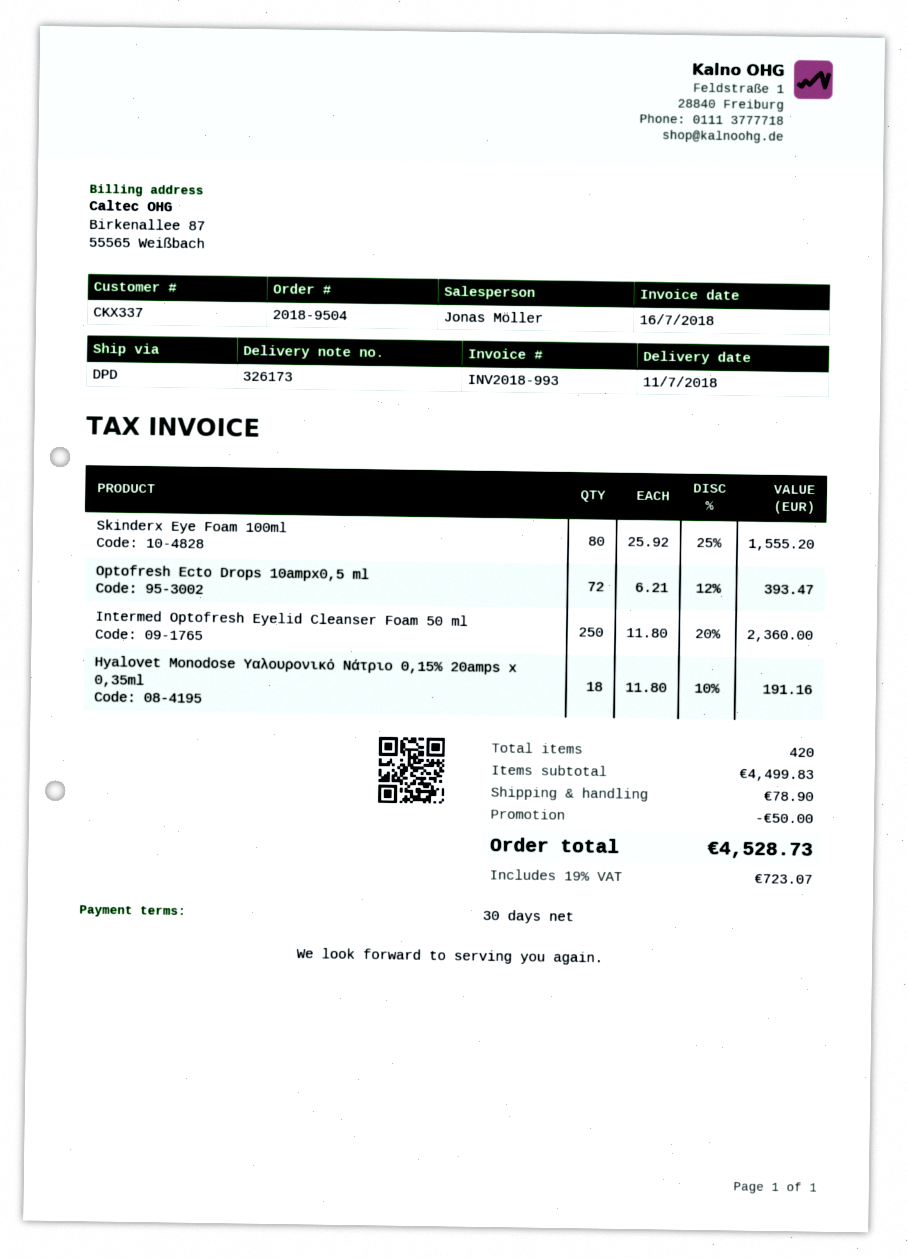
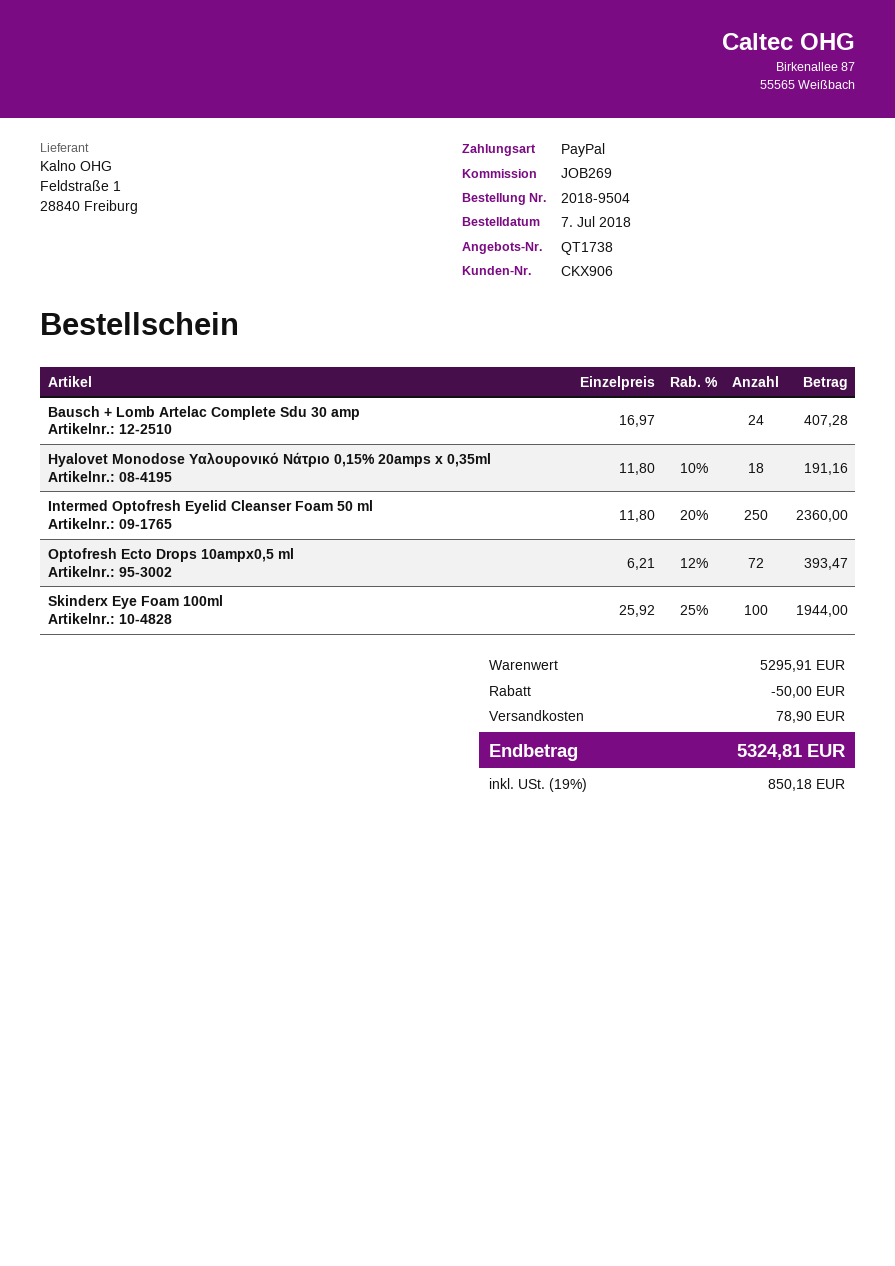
customer number: CKX337 -> CKX906
Skinderx Eye Foam 100ml: 80 x 25.92 - 25% = 1555.20 -> 100 x 25.92 - 25% = 1944.00
Bausch + Lomb Artelac Complete Sdu 30 amp: none -> 24 x 16.97 = 407.28
subtotal: 4499.83 -> 5295.91
tax: 19% = 723.07 -> 19% = 850.18
total: 4528.73 -> 5324.81

